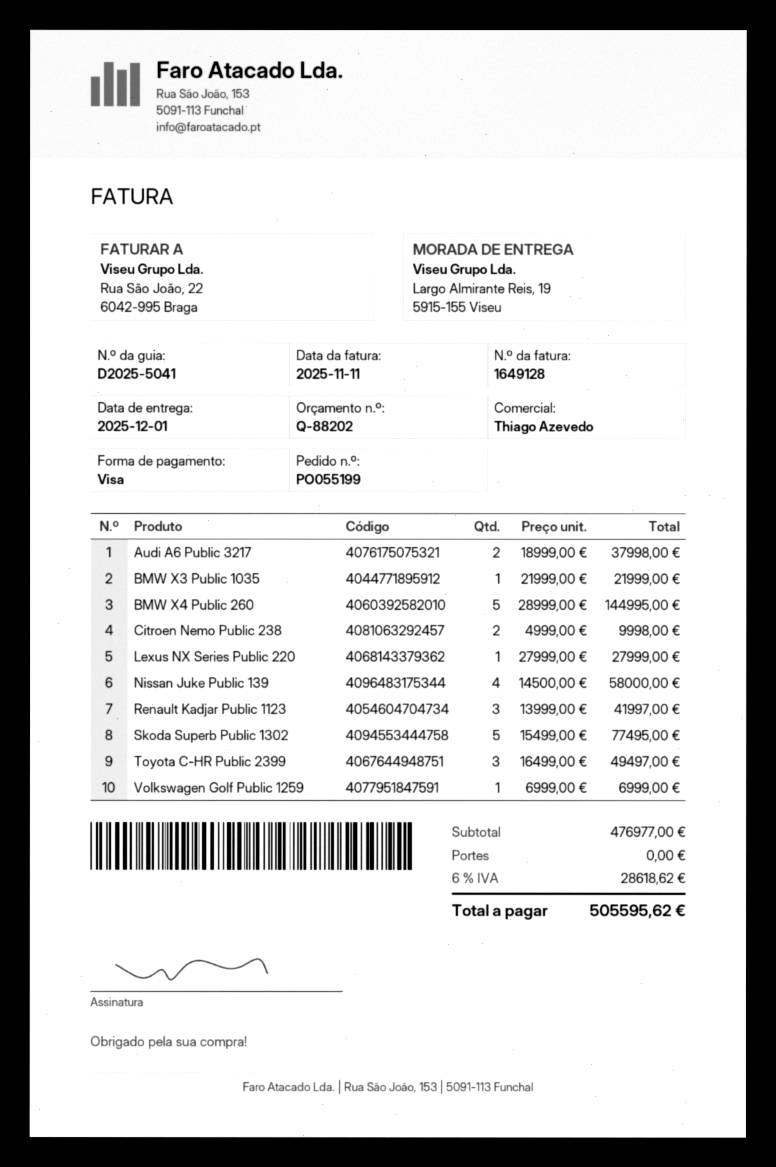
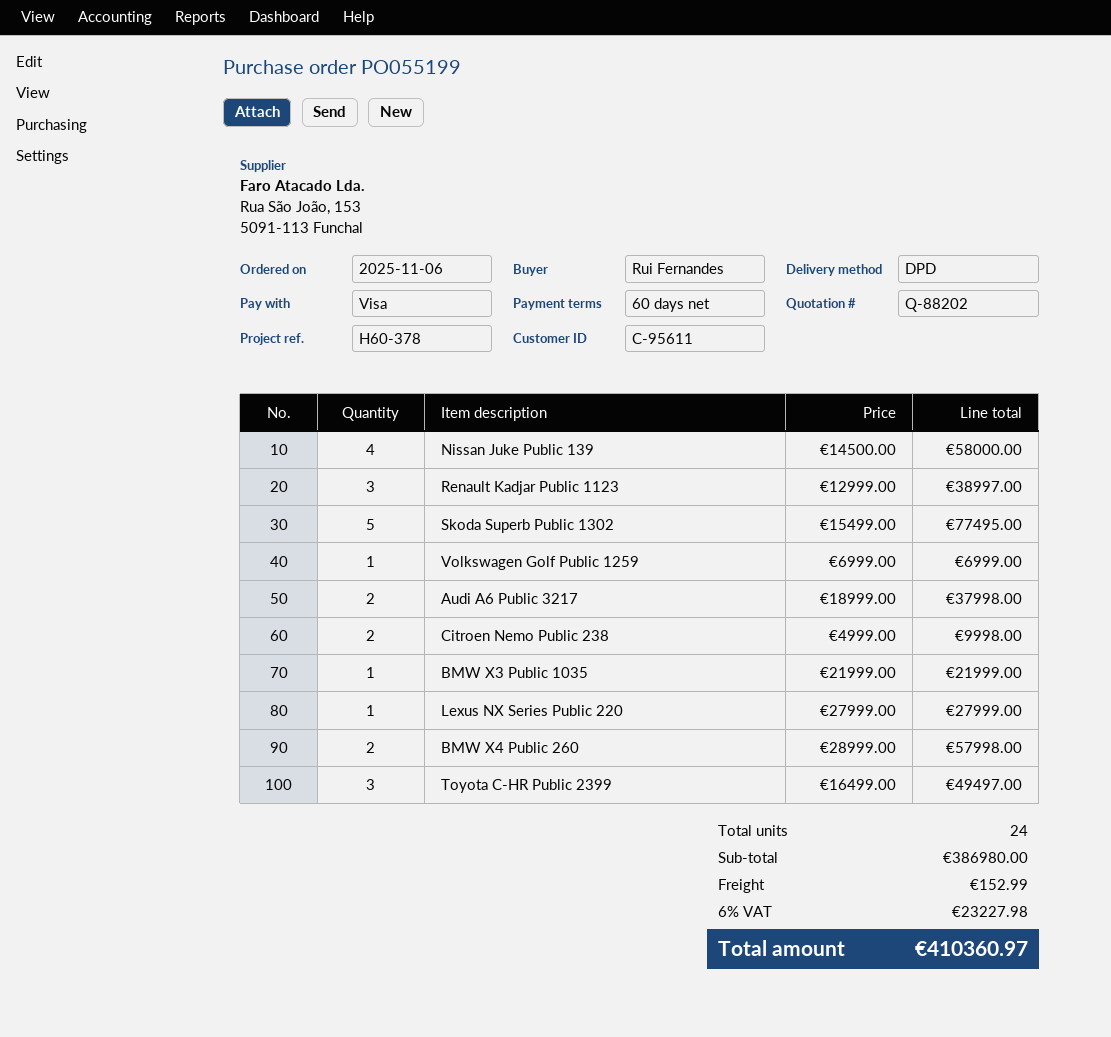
BMW X4 Public 260: 5 x 28999.00 = 144995.00 -> 2 x 28999.00 = 57998.00
Renault Kadjar Public 1123: 3 x 13999.00 = 41997.00 -> 3 x 12999.00 = 38997.00
subtotal: 476977.00 -> 386980.00
shipping: 0.00 -> 152.99
tax: 6% = 28618.62 -> 6% = 23227.98
total: 505595.62 -> 410360.97

